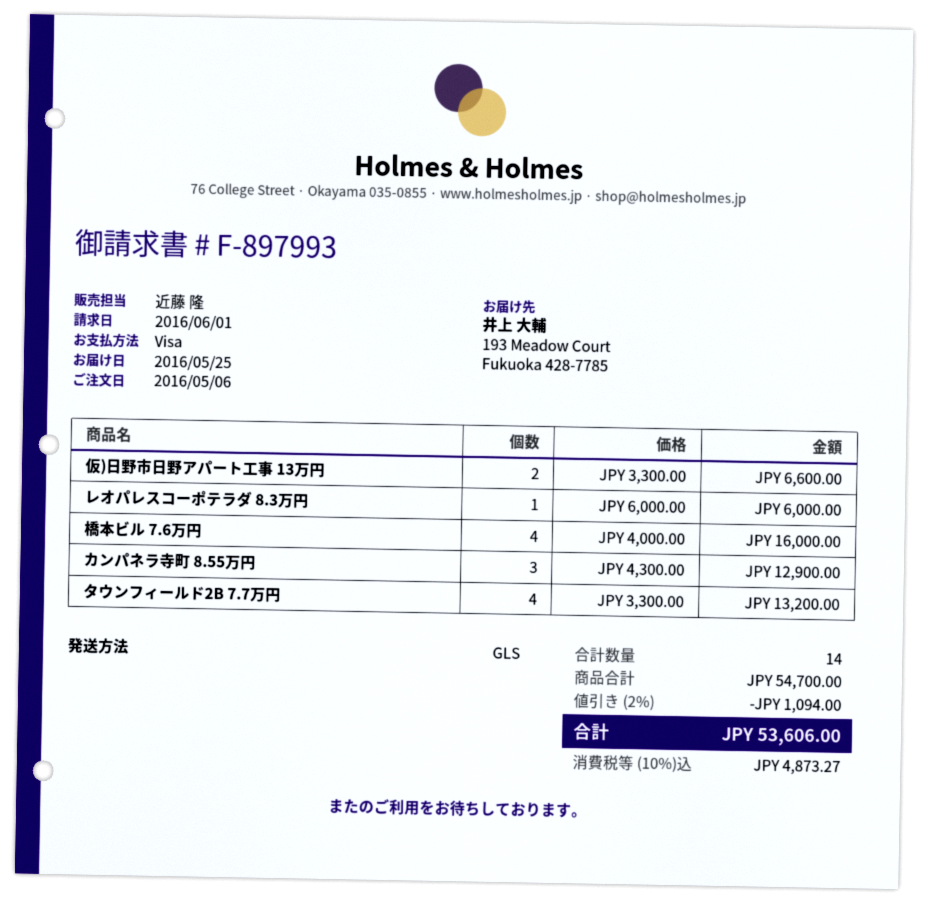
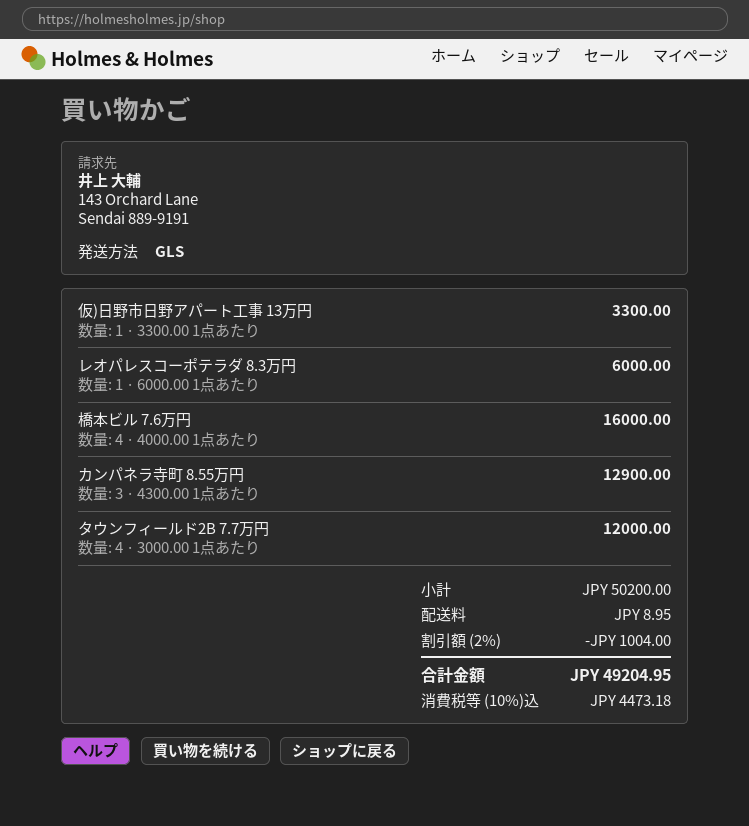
仮)日野市日野アパート工事 13万円: 2 x 3300.00 = 6600.00 -> 1 x 3300.00 = 3300.00
タウンフィールド2B 7.7万円: 4 x 3300.00 = 13200.00 -> 4 x 3000.00 = 12000.00
subtotal: 54700.00 -> 50200.00
discount: 2% = 1094.00 -> 2% = 1004.00
shipping: none -> 8.95
tax: 10% = 4873.27 -> 10% = 4473.18
total: 53606.00 -> 49204.95

